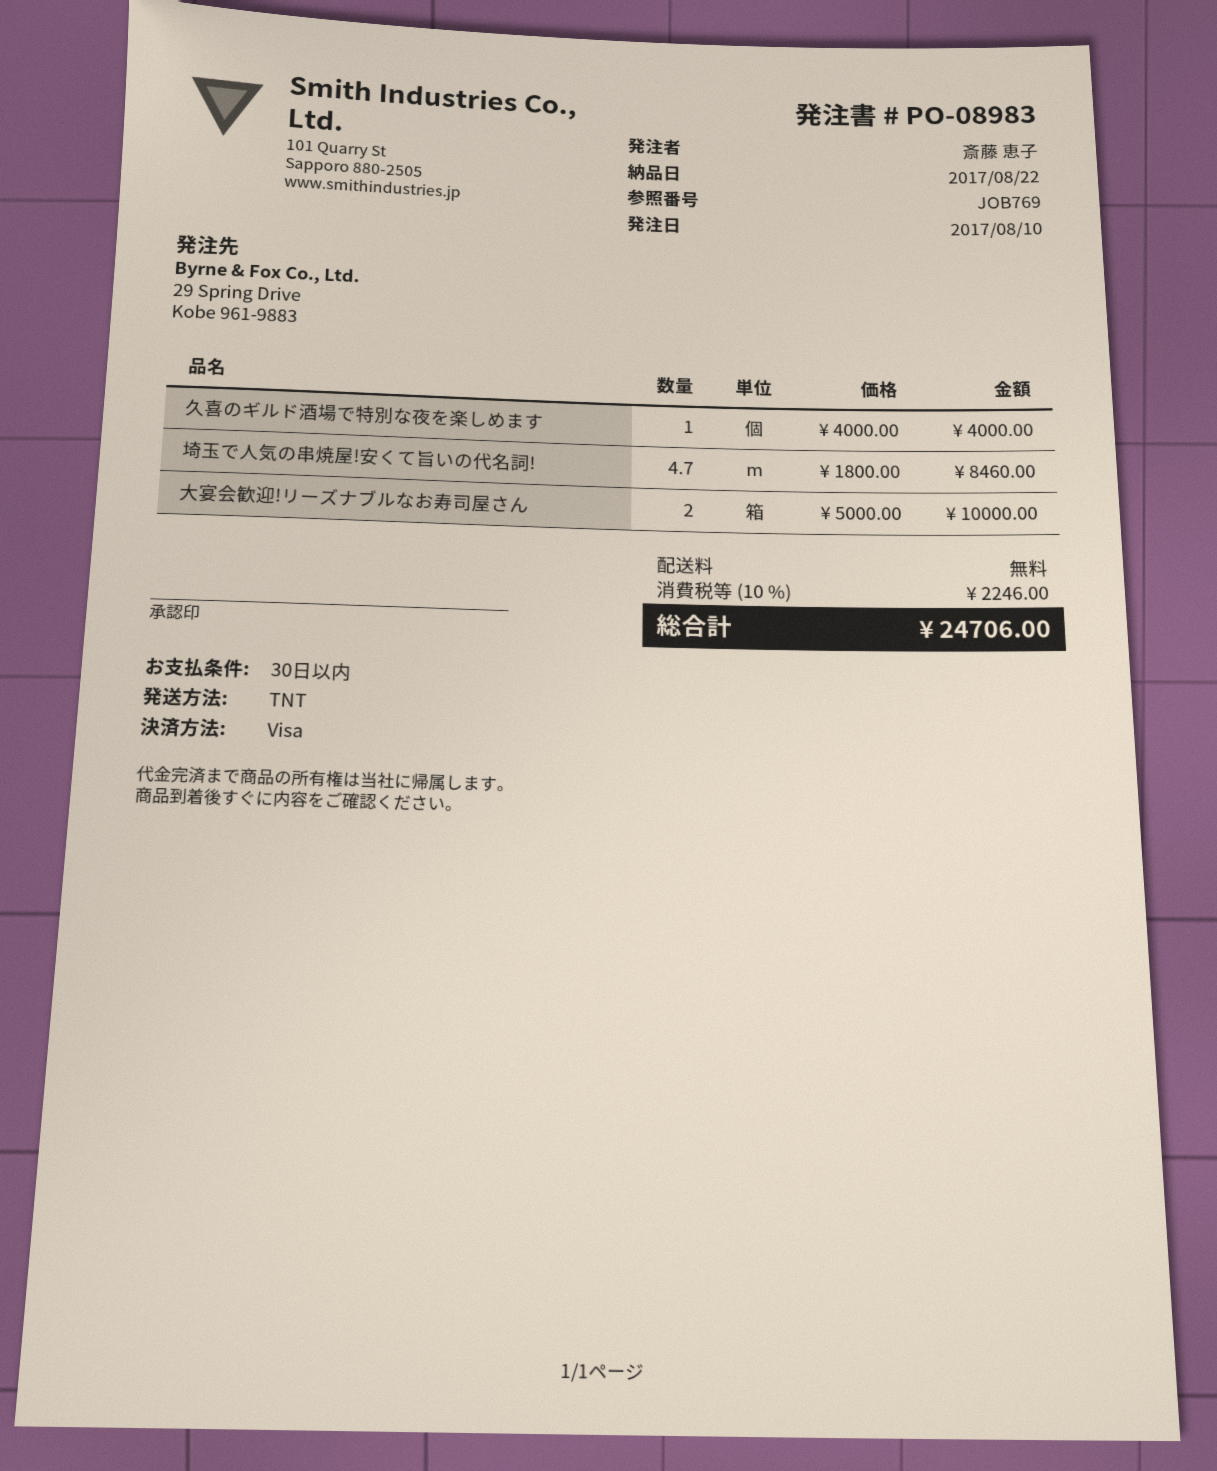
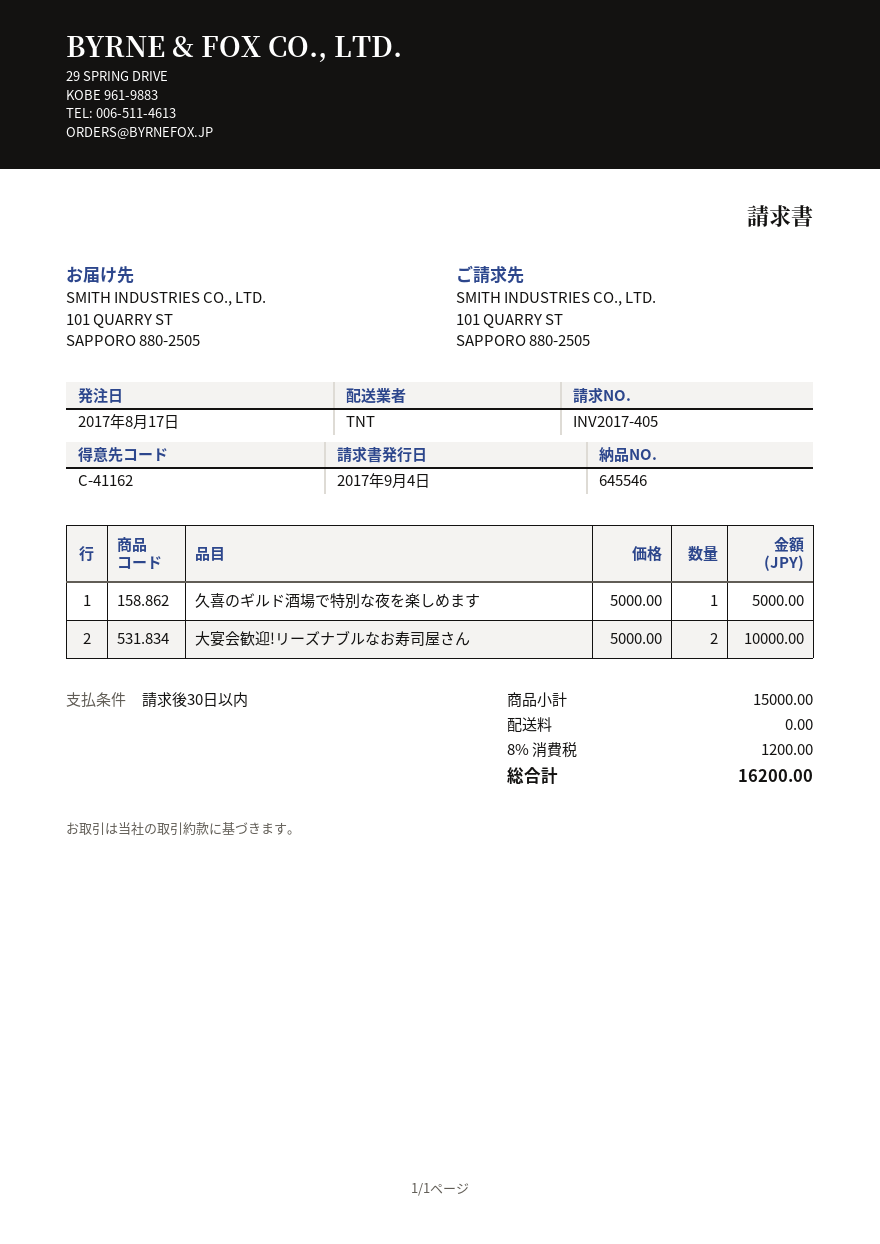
order date: 2017-08-10 -> 2017-08-17
久喜のギルド酒場で特別な夜を楽しめます: 1 x 4000.00 = 4000.00 -> 1 x 5000.00 = 5000.00
埼玉で人気の串焼屋!安くて旨いの代名詞!: 4.7 x 1800.00 = 8460.00 -> none
tax: 10% = 2246.00 -> 8% = 1200.00
total: 24706.00 -> 16200.00

